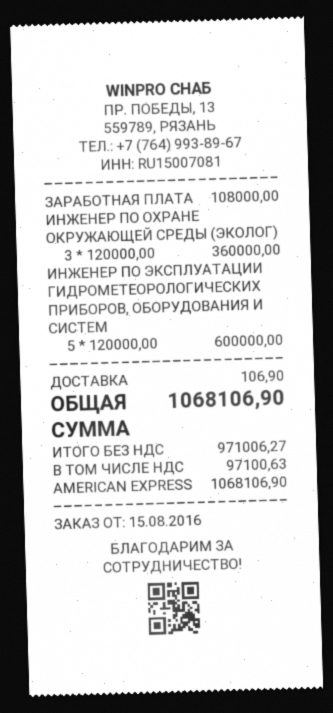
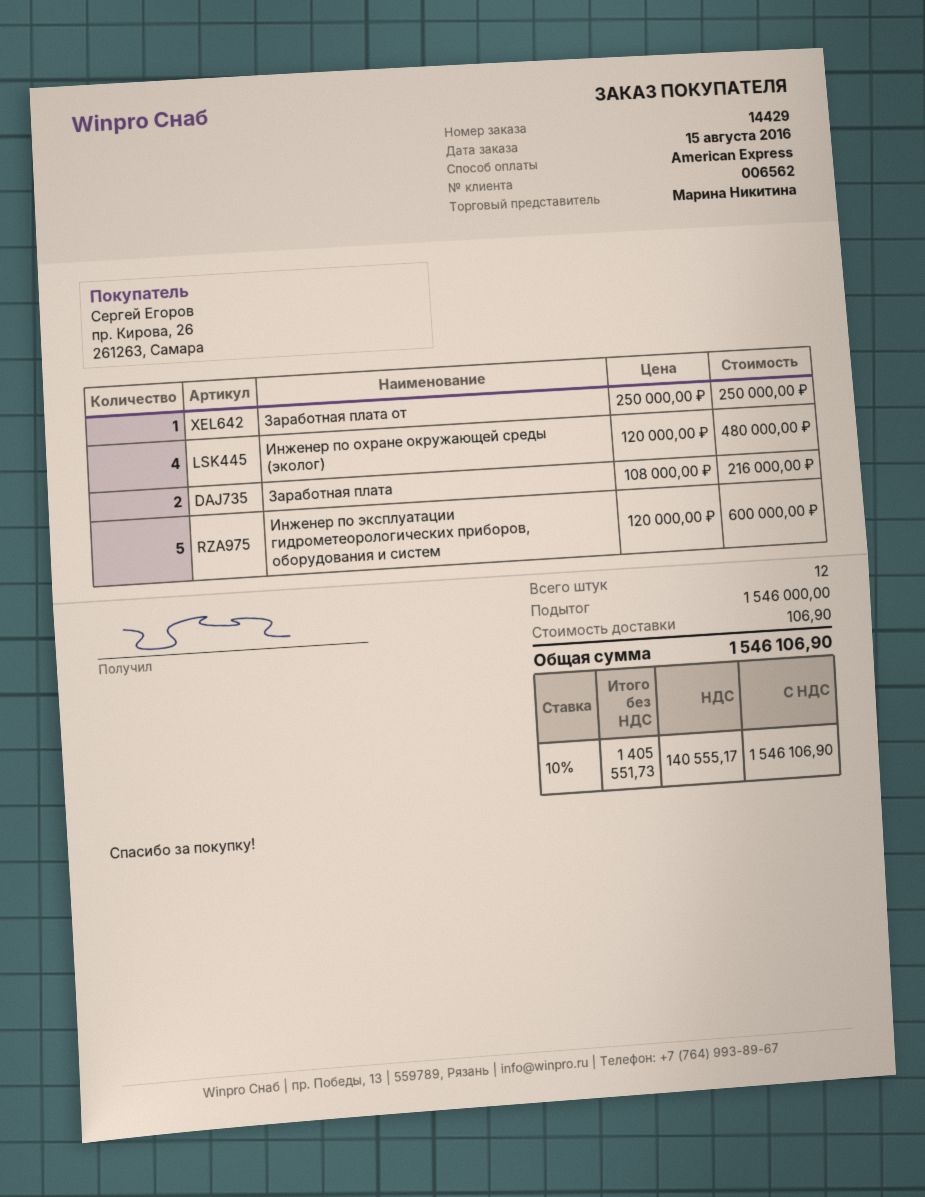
ЗАРАБОТНАЯ ПЛАТА: 1 x 108000.00 = 108000.00 -> 2 x 108000.00 = 216000.00
ИНЖЕНЕР ПО ОХРАНЕ ОКРУЖАЮЩЕЙ СРЕДЫ (ЭКОЛОГ): 3 x 120000.00 = 360000.00 -> 4 x 120000.00 = 480000.00
Заработная плата от: none -> 1 x 250000.00 = 250000.00
net: 971006.27 -> 1405551.73
tax: 97100.63 -> 140555.17
total: 1068106.90 -> 1546106.90

